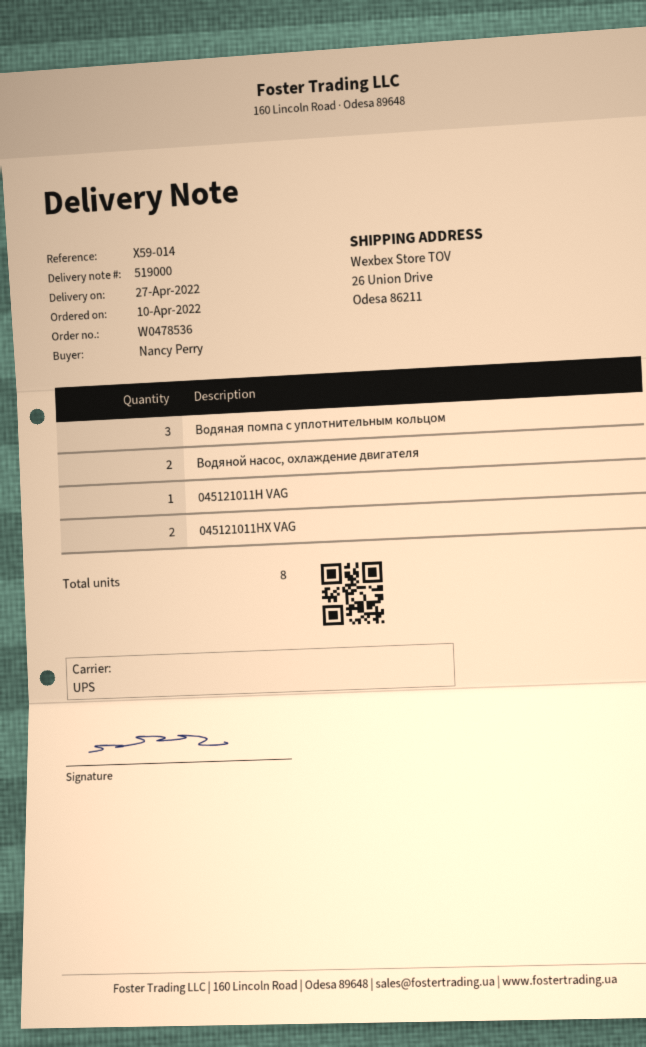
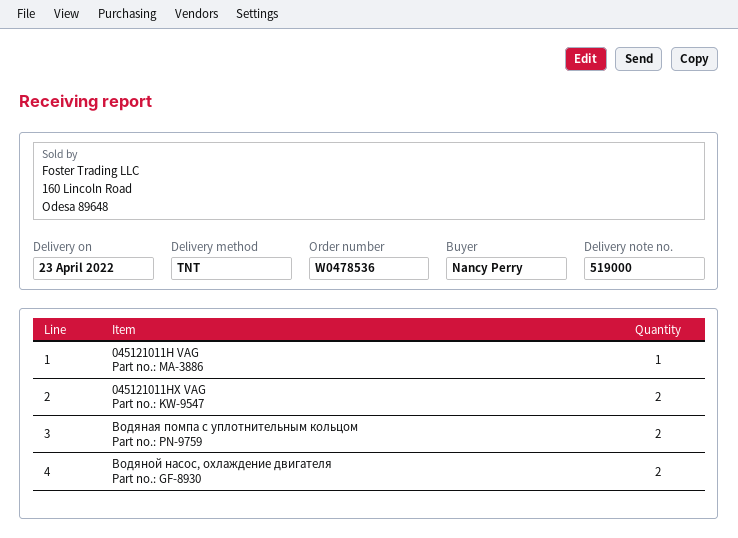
delivery date: 2022-04-27 -> 2022-04-23
shipping method: UPS -> TNT
Водяная помпа с уплотнительным кольцом: 3 -> 2

